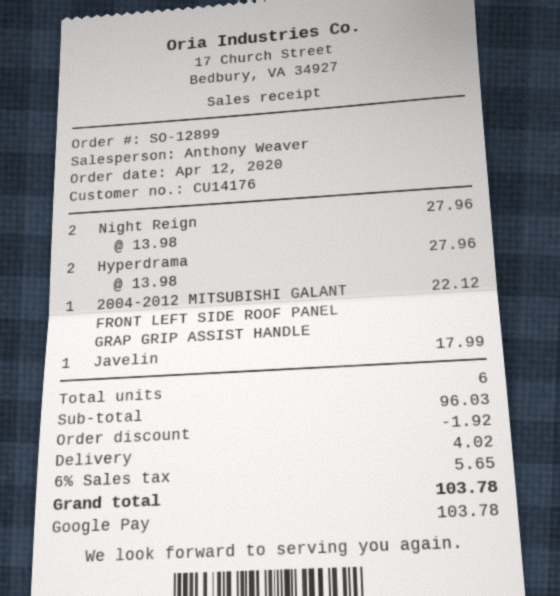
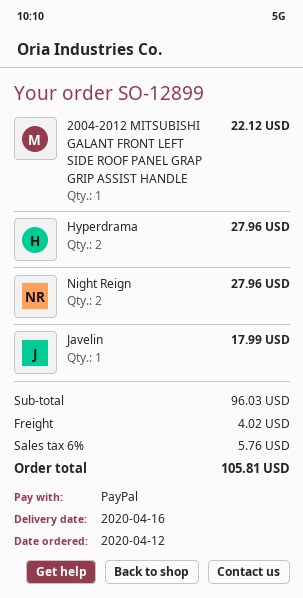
payment method: Google Pay -> PayPal
discount: 1.92 -> none
tax: 6% = 5.65 -> 6% = 5.76
total: 103.78 -> 105.81

